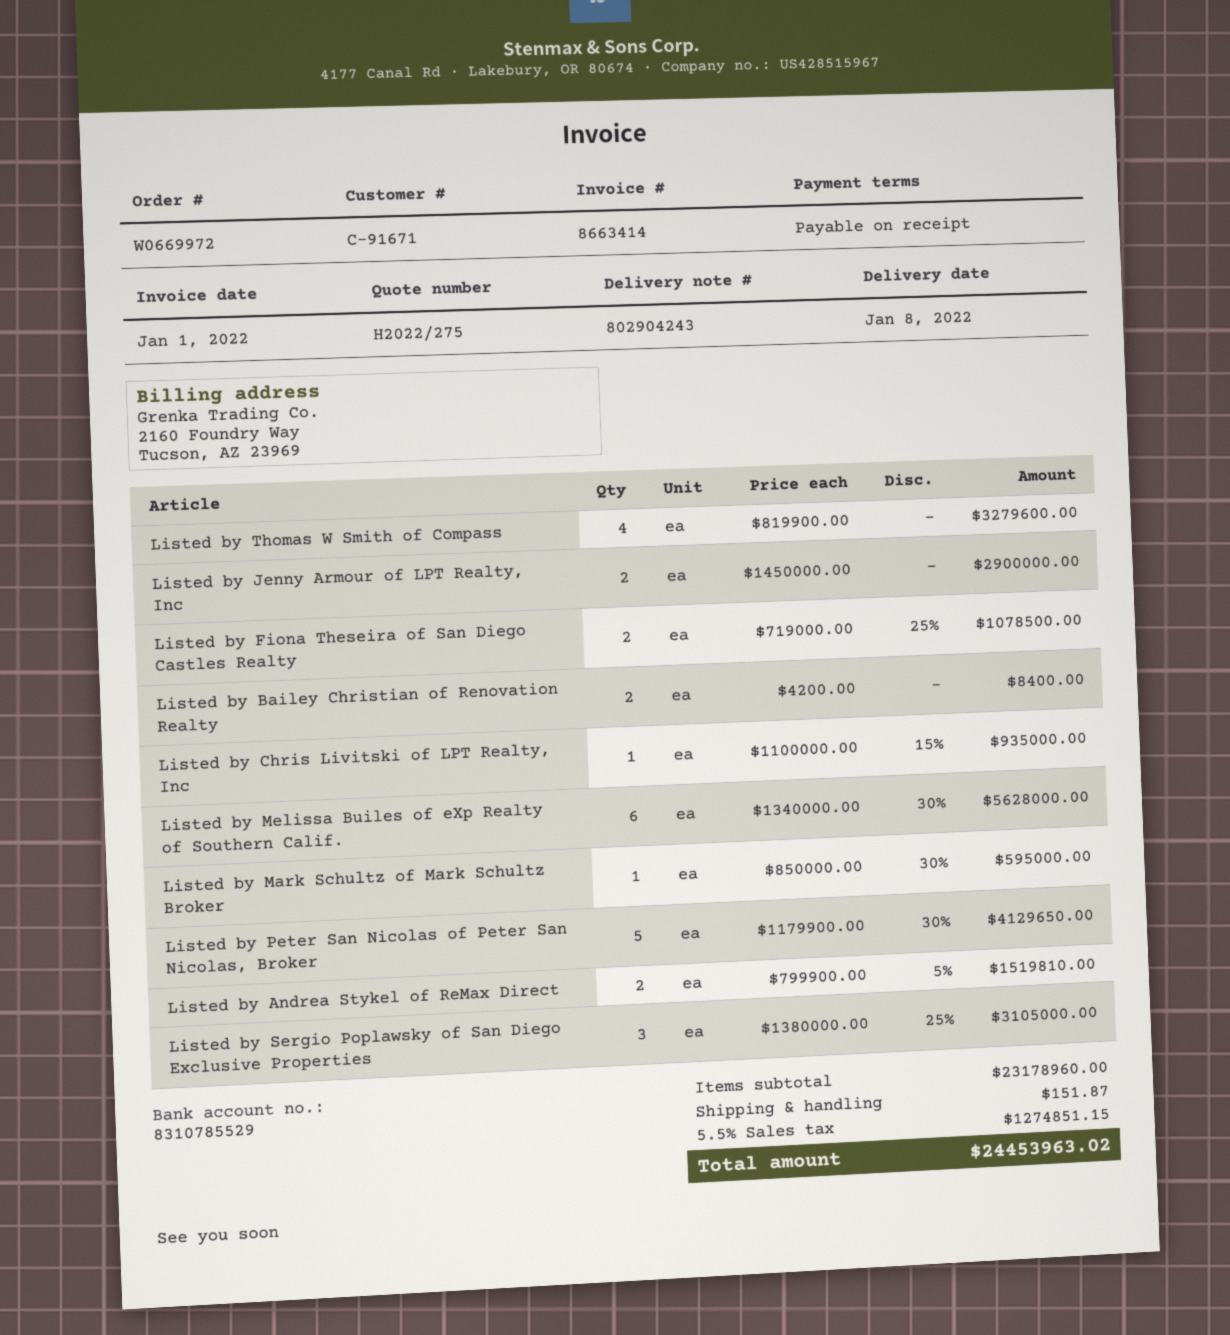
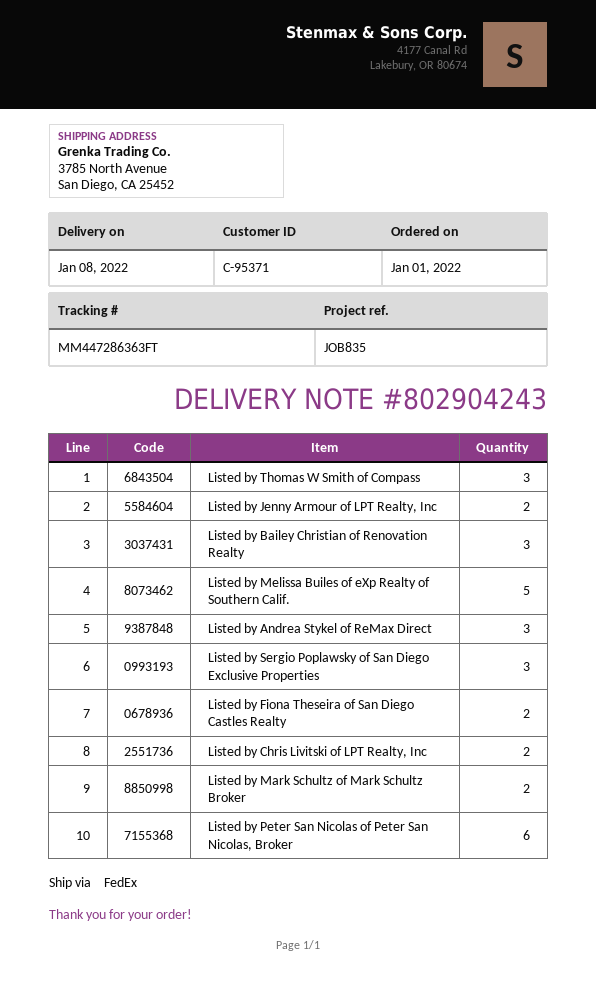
customer number: C-91671 -> C-95371
Listed by Thomas W Smith of Compass: 4 -> 3
Listed by Bailey Christian of Renovation Realty: 2 -> 3
Listed by Chris Livitski of LPT Realty, Inc: 1 -> 2
Listed by Melissa Builes of eXp Realty of Southern Calif.: 6 -> 5
Listed by Mark Schultz of Mark Schultz Broker: 1 -> 2
Listed by Peter San Nicolas of Peter San Nicolas, Broker: 5 -> 6
Listed by Andrea Stykel of ReMax Direct: 2 -> 3

